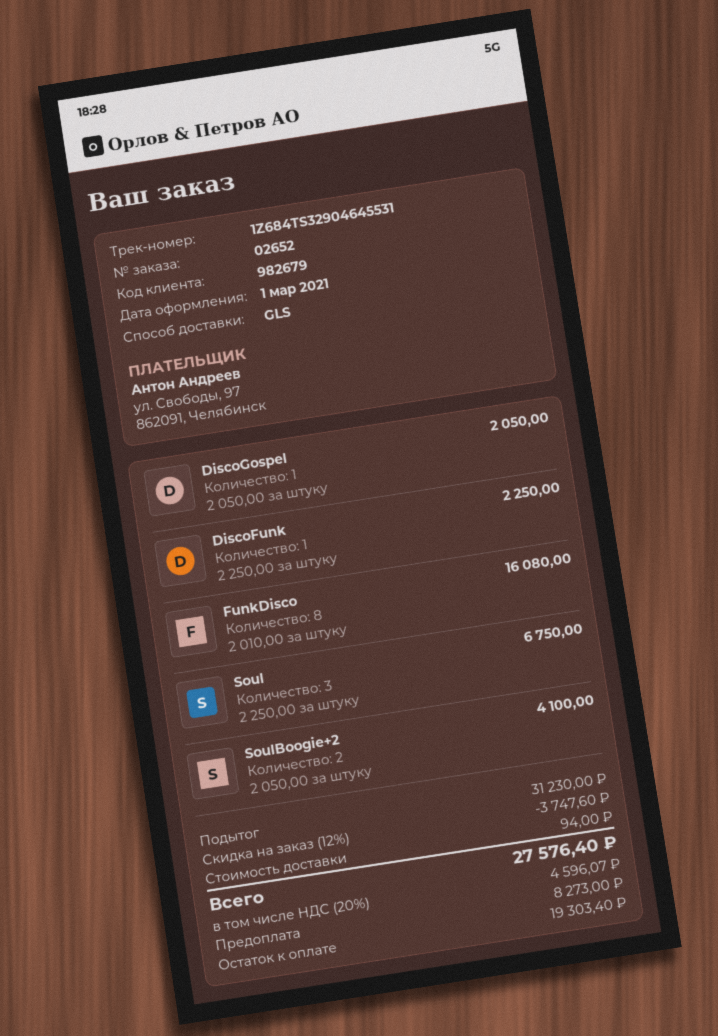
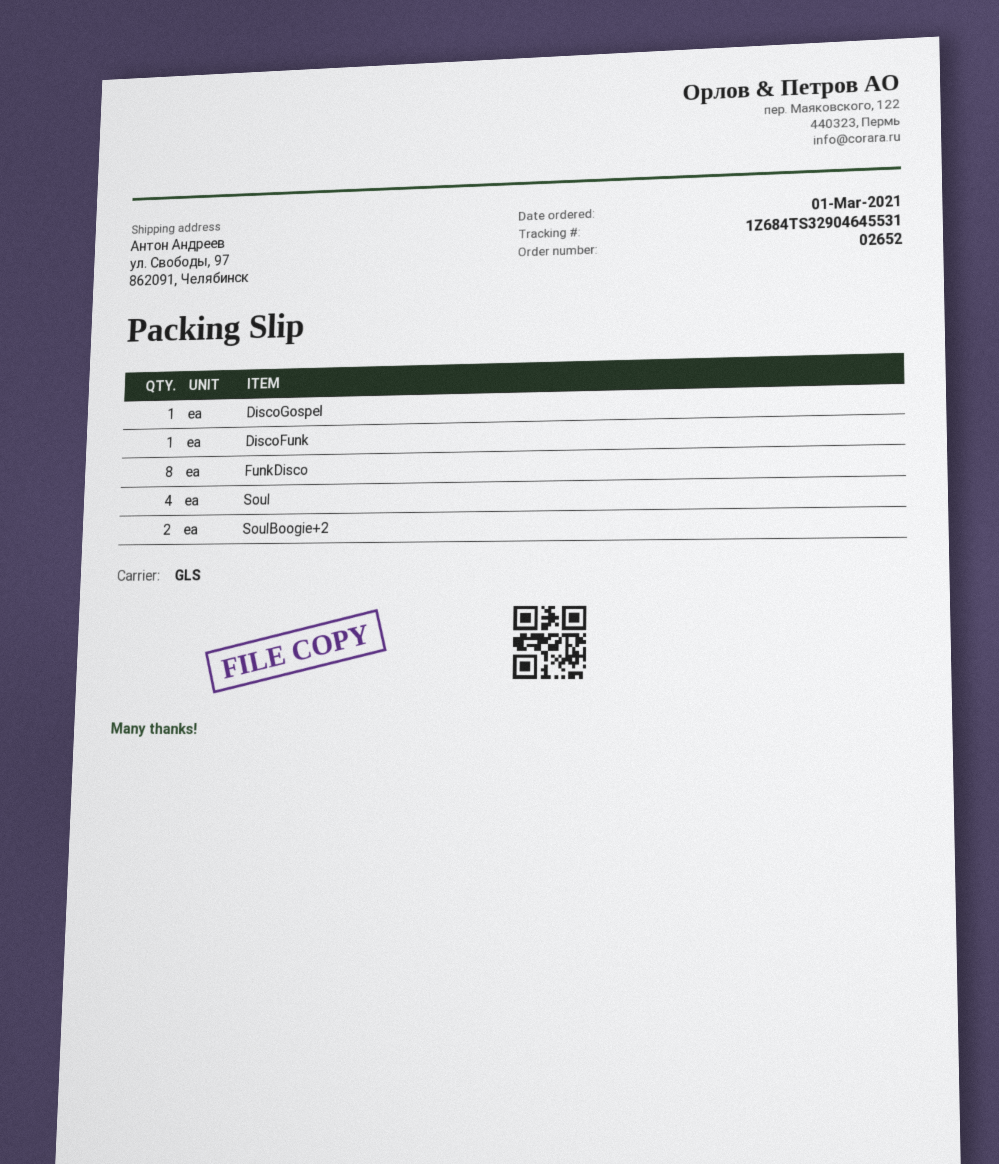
Soul: 3 -> 4

